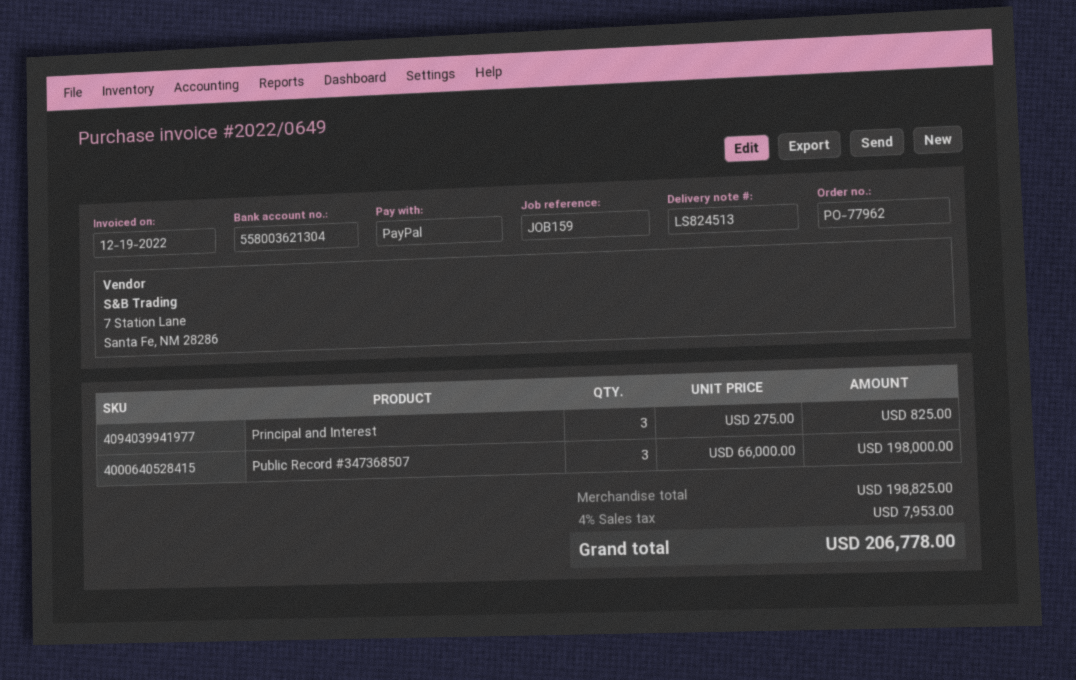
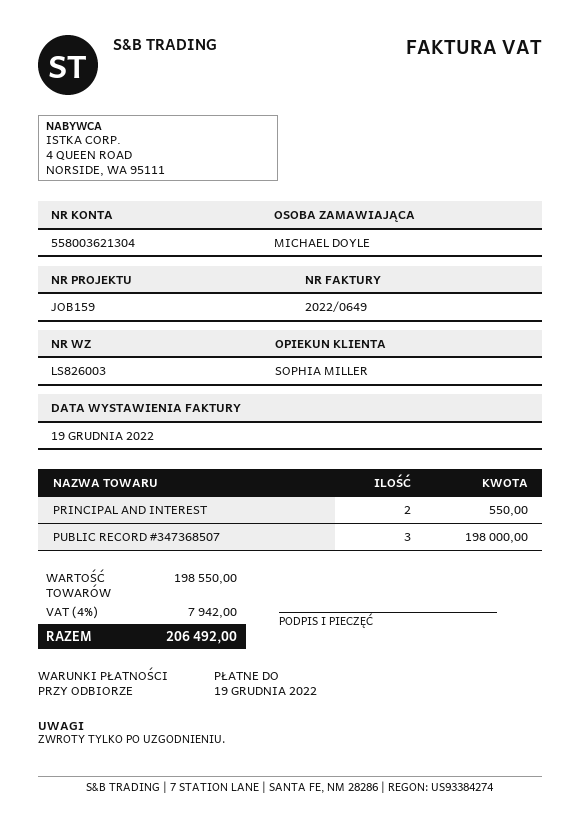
delivery note number: LS824513 -> LS826003
Principal and Interest: 3 for 825.00 -> 2 for 550.00
subtotal: 198825.00 -> 198550.00
tax: 4% = 7953.00 -> 4% = 7942.00
total: 206778.00 -> 206492.00

